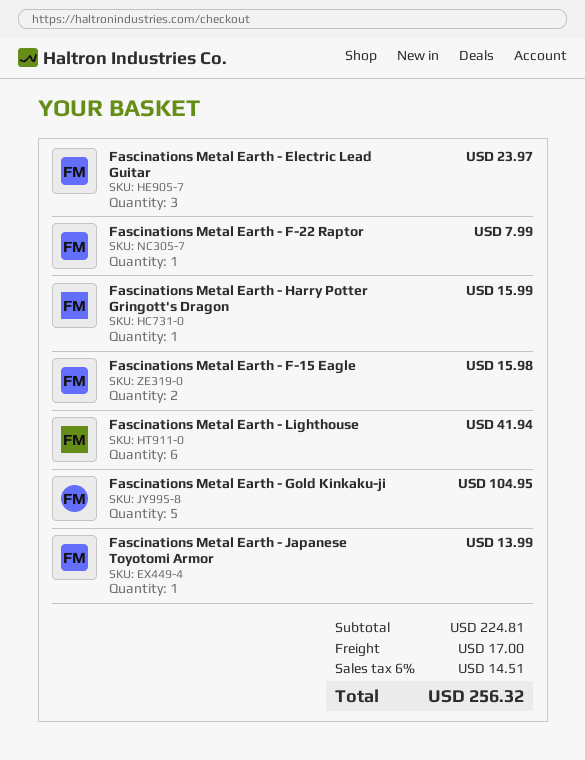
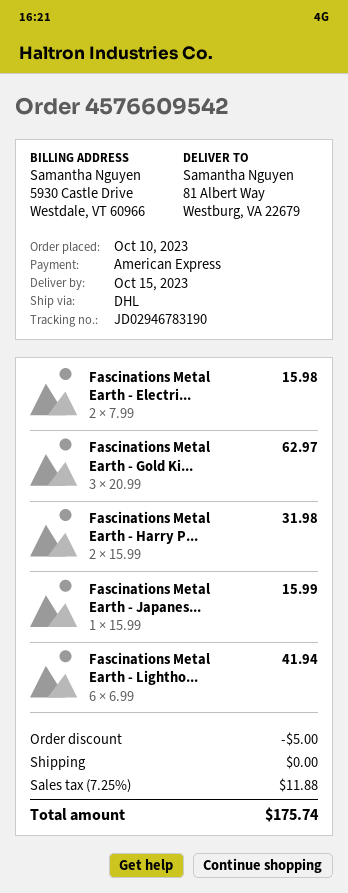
Fascinations Metal Earth - Electric Lead Guitar: 3 for 23.97 -> 2 for 15.98
Fascinations Metal Earth - F-22 Raptor: 1 for 7.99 -> none
Fascinations Metal Earth - Harry Potter Gringott's Dragon: 1 for 15.99 -> 2 for 31.98
Fascinations Metal Earth - F-15 Eagle: 2 for 15.98 -> none
Fascinations Metal Earth - Gold Kinkaku-ji: 5 for 104.95 -> 3 for 62.97
Fascinations Metal Earth - Japanese Toyotomi Armor: 1 for 13.99 -> 1 for 15.99
discount: none -> 5.00
shipping: 17.00 -> 0.00
tax: 6% = 14.51 -> 7.25% = 11.88
total: 256.32 -> 175.74

